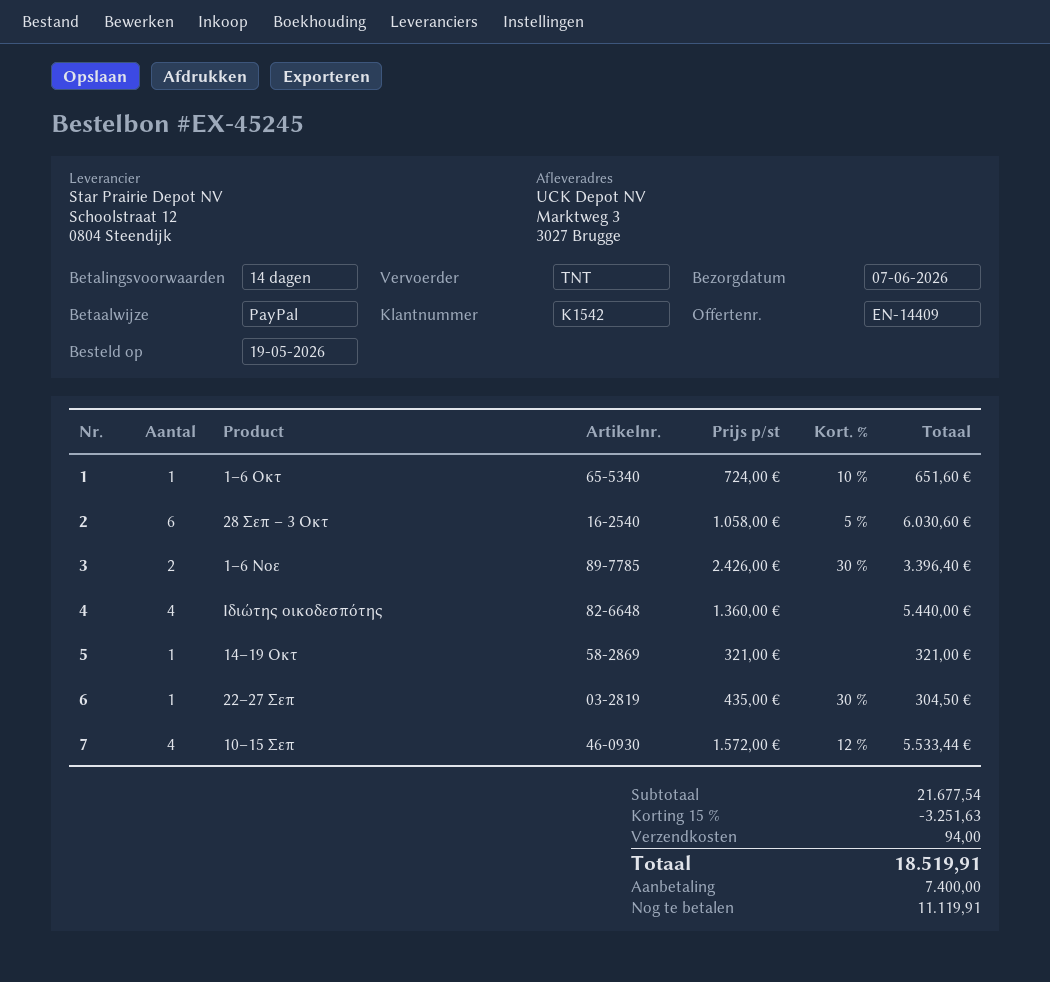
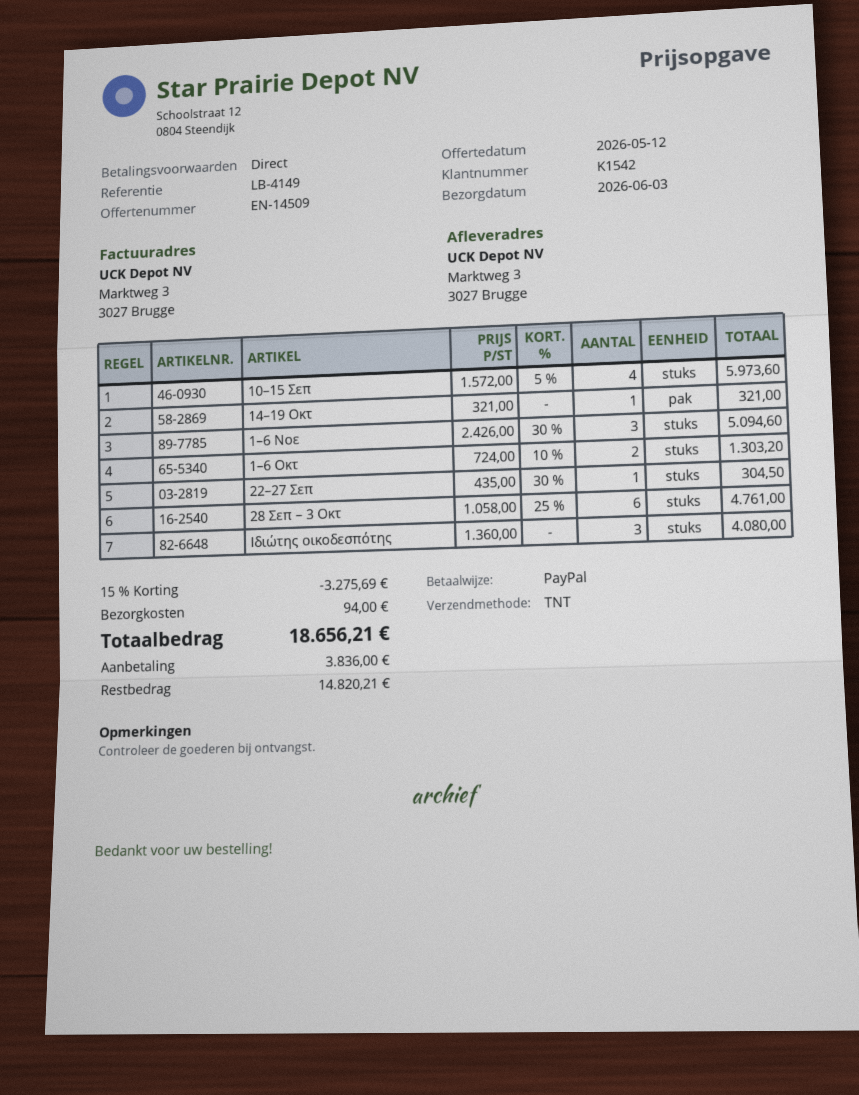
quote number: EN-14409 -> EN-14509
delivery date: 2026-06-07 -> 2026-06-03
payment terms: 14 days -> on receipt
1–6 Οκτ: 1 x 724.00 - 10% = 651.60 -> 2 x 724.00 - 10% = 1303.20
28 Σεπ – 3 Οκτ: 6 x 1058.00 - 5% = 6030.60 -> 6 x 1058.00 - 25% = 4761.00
1–6 Νοε: 2 x 2426.00 - 30% = 3396.40 -> 3 x 2426.00 - 30% = 5094.60
Ιδιώτης οικοδεσπότης: 4 x 1360.00 = 5440.00 -> 3 x 1360.00 = 4080.00
10–15 Σεπ: 4 x 1572.00 - 12% = 5533.44 -> 4 x 1572.00 - 5% = 5973.60
discount: 15% = 3251.63 -> 15% = 3275.69
total: 18519.91 -> 18656.21
deposit: 7400.00 -> 3836.00
balance: 11119.91 -> 14820.21

